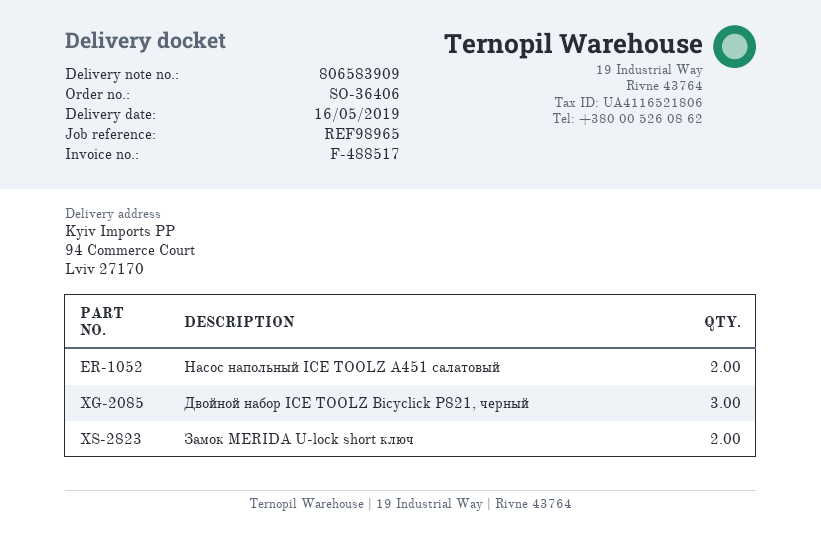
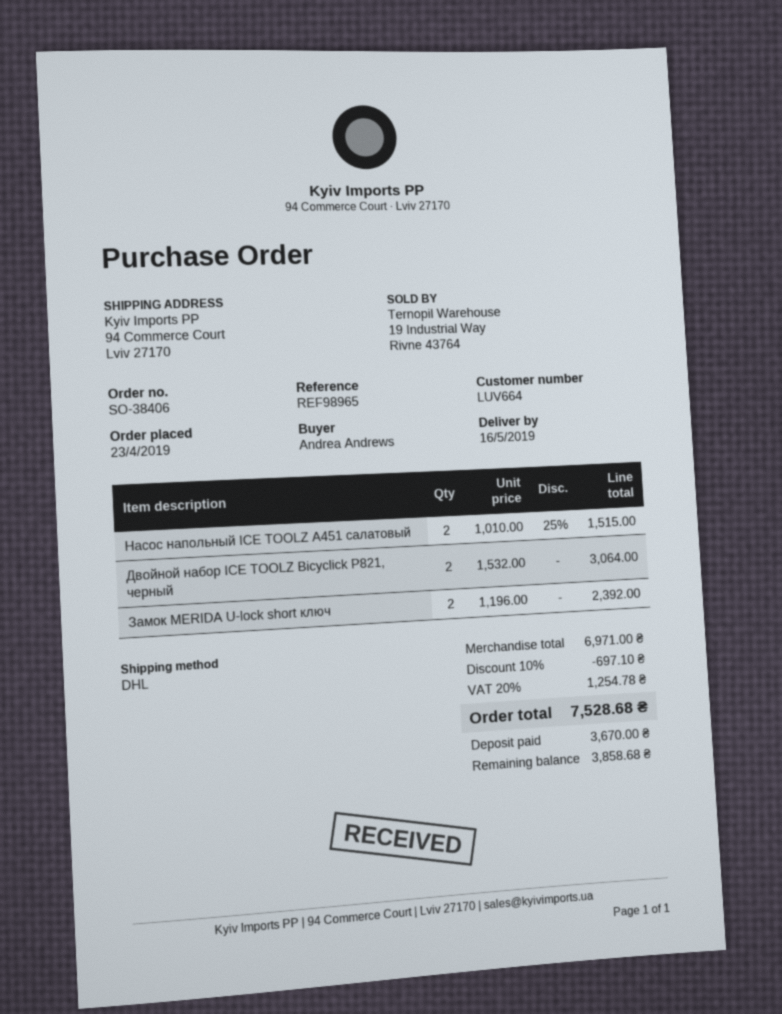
order number: SO-36406 -> SO-38406
Двойной набор ICE TOOLZ Bicyclick P821, черный: 3 -> 2

